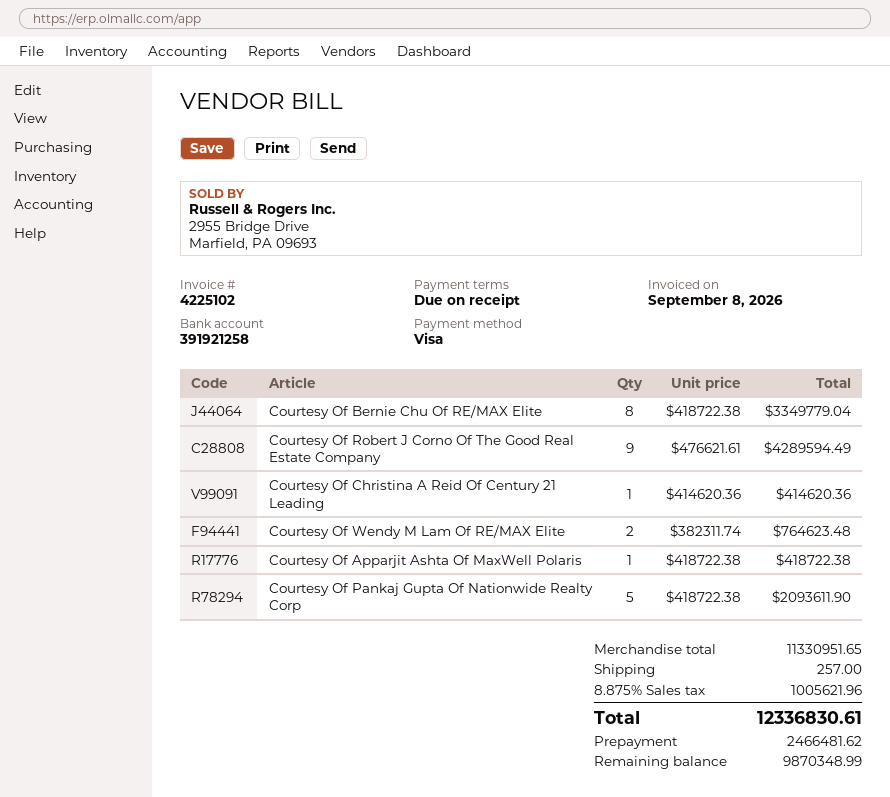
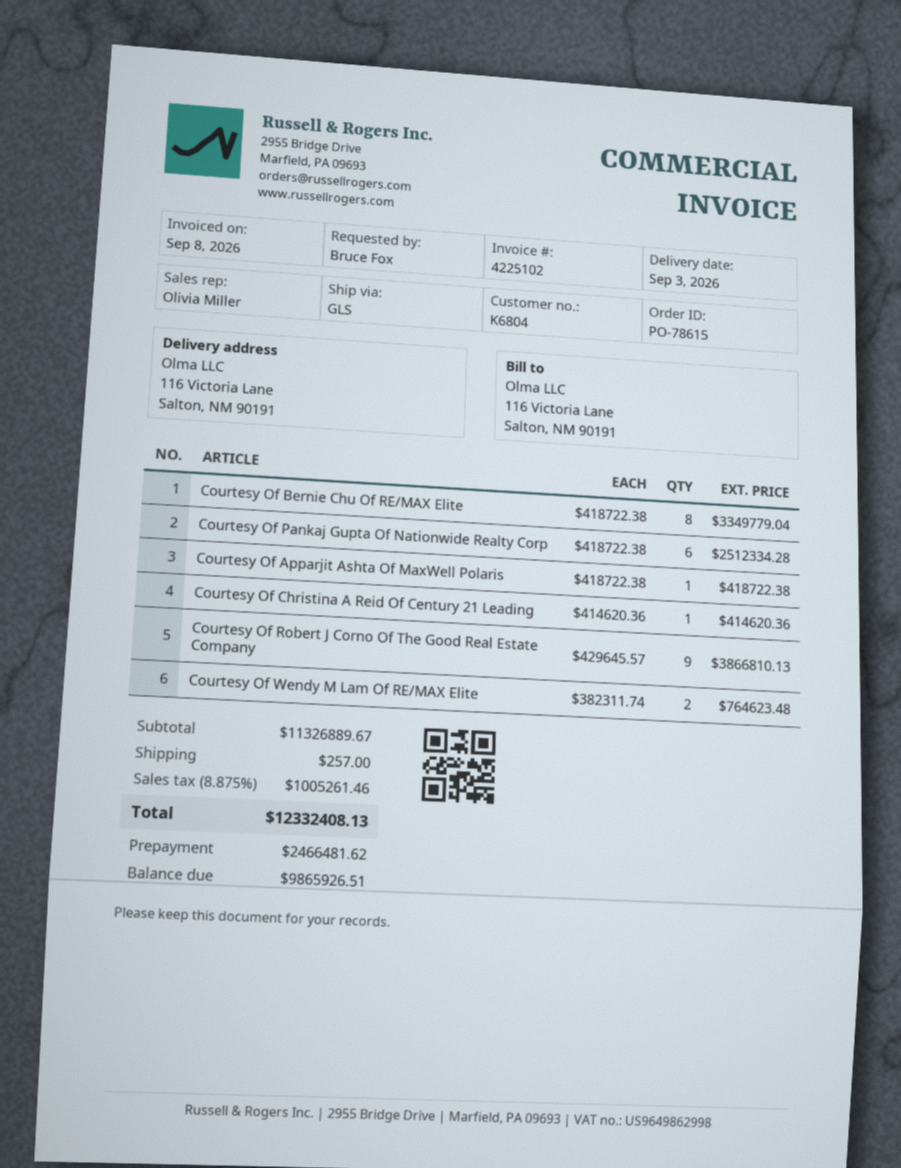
Courtesy Of Robert J Corno Of The Good Real Estate Company: 9 x 476621.61 = 4289594.49 -> 9 x 429645.57 = 3866810.13
Courtesy Of Pankaj Gupta Of Nationwide Realty Corp: 5 x 418722.38 = 2093611.90 -> 6 x 418722.38 = 2512334.28
subtotal: 11330951.65 -> 11326889.67
tax: 8.875% = 1005621.96 -> 8.875% = 1005261.46
total: 12336830.61 -> 12332408.13
balance: 9870348.99 -> 9865926.51

